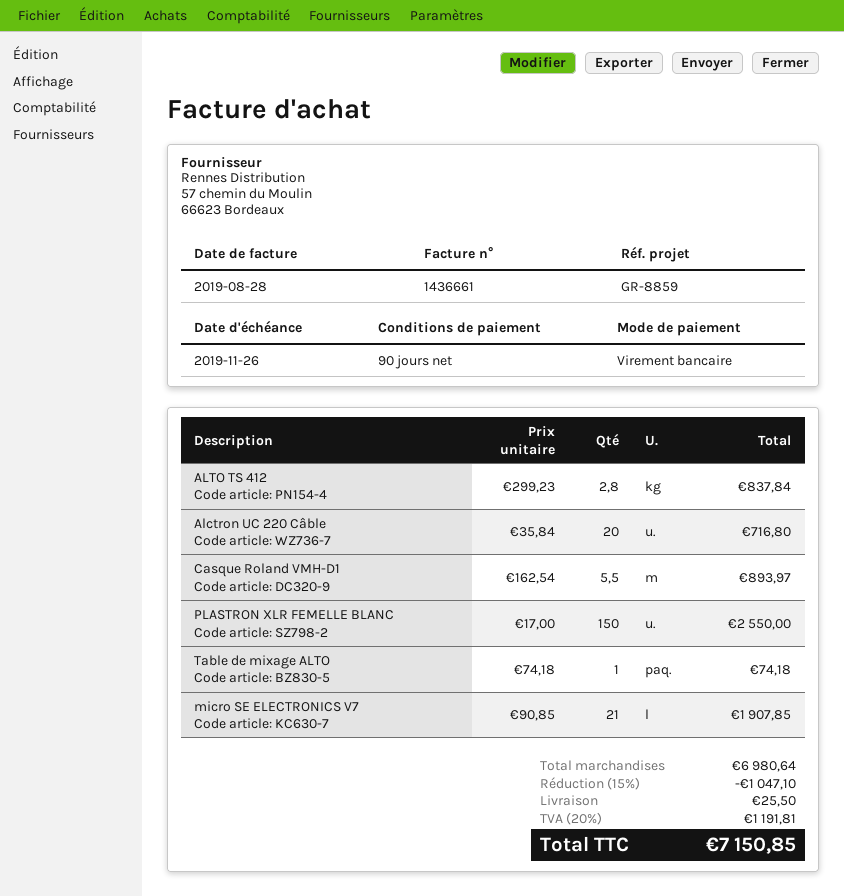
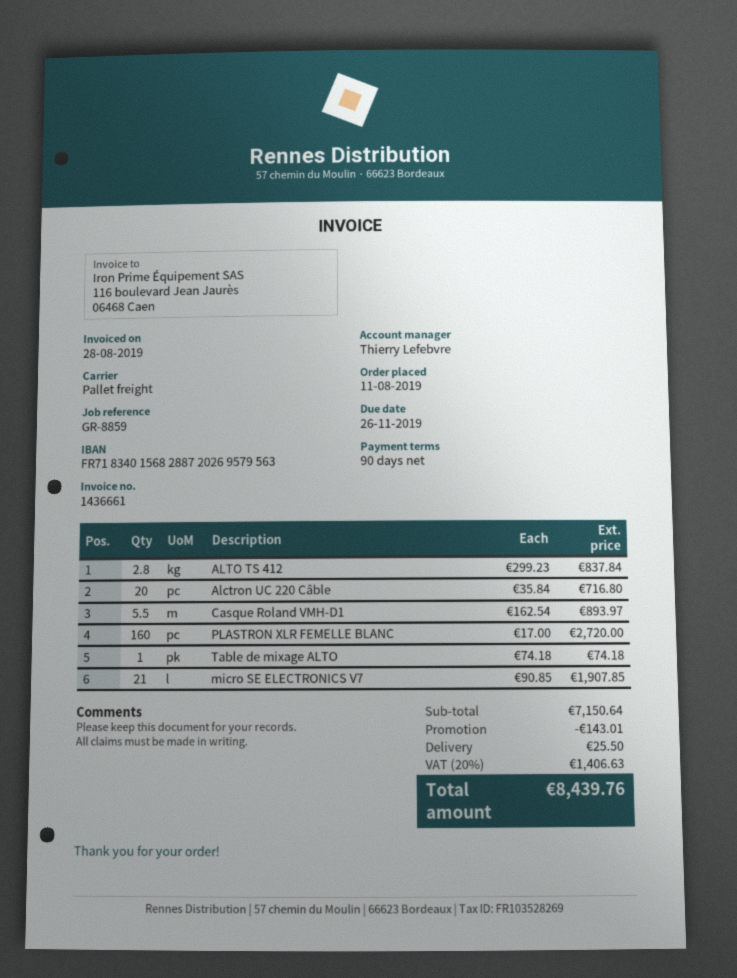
PLASTRON XLR FEMELLE BLANC: 150 x 17.00 = 2550.00 -> 160 x 17.00 = 2720.00
subtotal: 6980.64 -> 7150.64
discount: 1047.10 -> 143.01
tax: 20% = 1191.81 -> 20% = 1406.63
total: 7150.85 -> 8439.76

